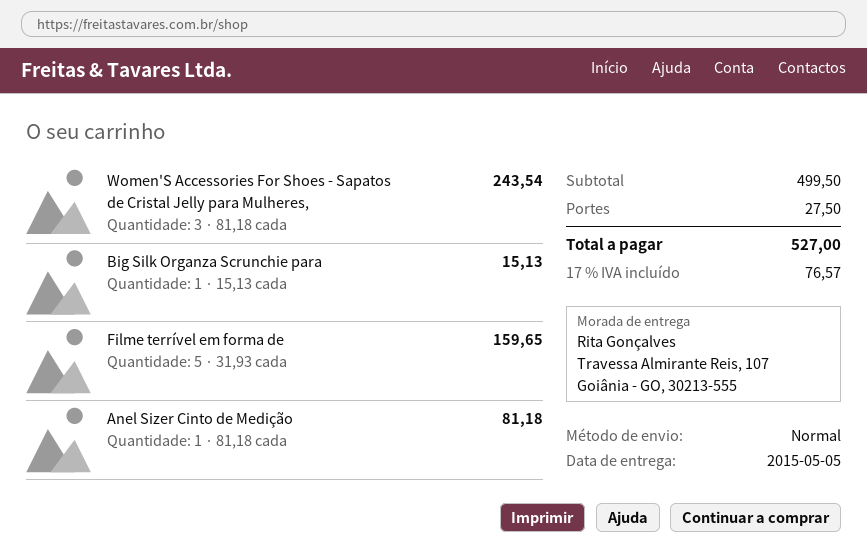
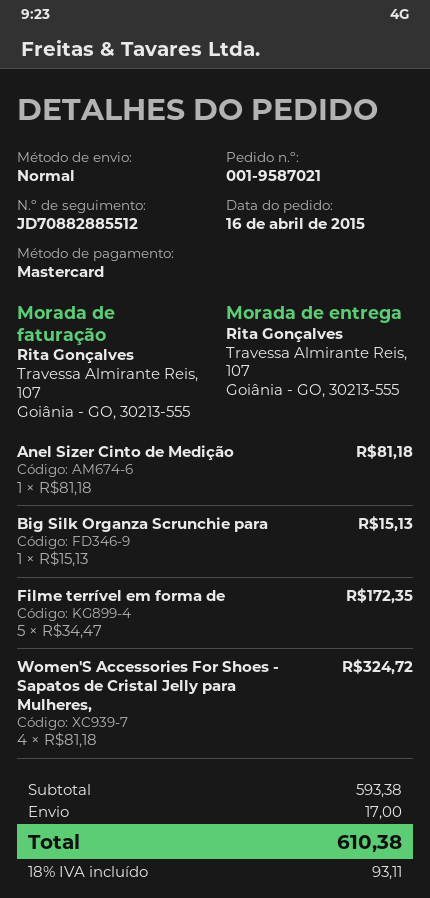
Women'S Accessories For Shoes - Sapatos de Cristal Jelly para Mulheres,: 3 x 81.18 = 243.54 -> 4 x 81.18 = 324.72
Filme terrível em forma de: 5 x 31.93 = 159.65 -> 5 x 34.47 = 172.35
subtotal: 499.50 -> 593.38
shipping: 27.50 -> 17.00
tax: 17% = 76.57 -> 18% = 93.11
total: 527.00 -> 610.38

